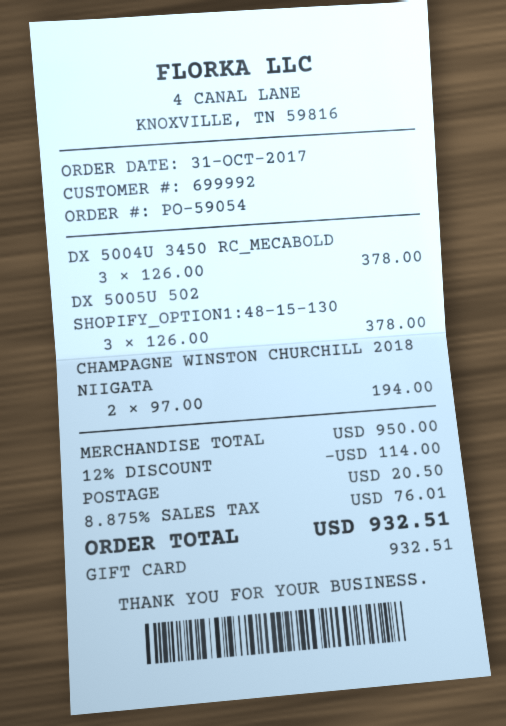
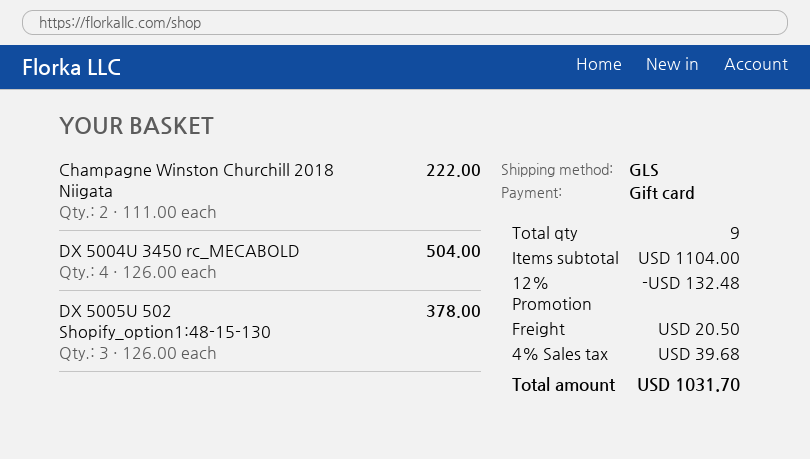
DX 5004U 3450 RC_MECABOLD: 3 x 126.00 = 378.00 -> 4 x 126.00 = 504.00
CHAMPAGNE WINSTON CHURCHILL 2018 NIIGATA: 2 x 97.00 = 194.00 -> 2 x 111.00 = 222.00
subtotal: 950.00 -> 1104.00
discount: 12% = 114.00 -> 12% = 132.48
tax: 8.875% = 76.01 -> 4% = 39.68
total: 932.51 -> 1031.70

